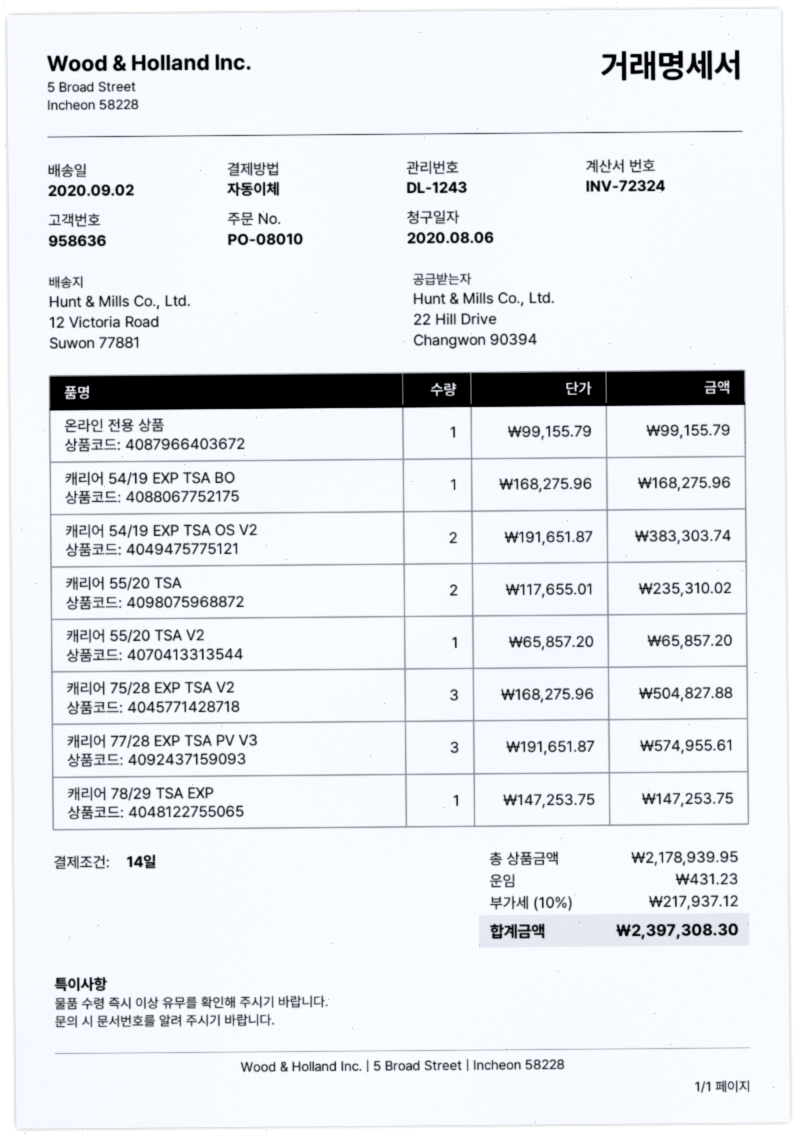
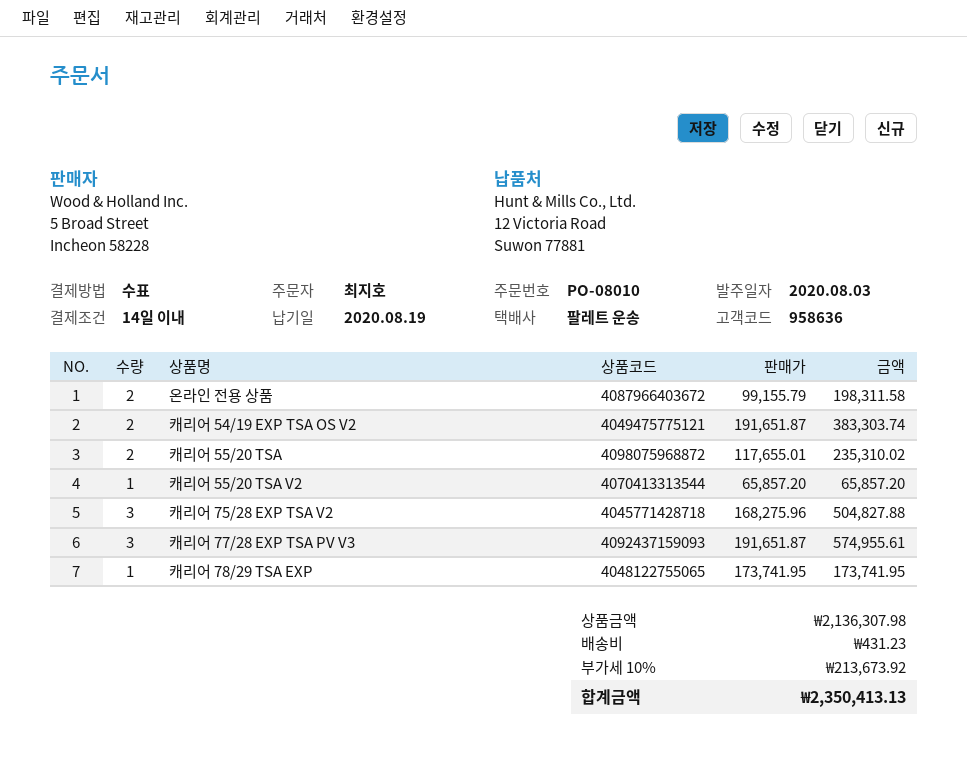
delivery date: 2020-09-02 -> 2020-08-19
payment method: direct debit -> cheque
온라인 전용 상품: 1 x 99155.79 = 99155.79 -> 2 x 99155.79 = 198311.58
캐리어 54/19 EXP TSA BO: 1 x 168275.96 = 168275.96 -> none
캐리어 78/29 TSA EXP: 1 x 147253.75 = 147253.75 -> 1 x 173741.95 = 173741.95
subtotal: 2178939.95 -> 2136307.98
tax: 10% = 217937.12 -> 10% = 213673.92
total: 2397308.30 -> 2350413.13

